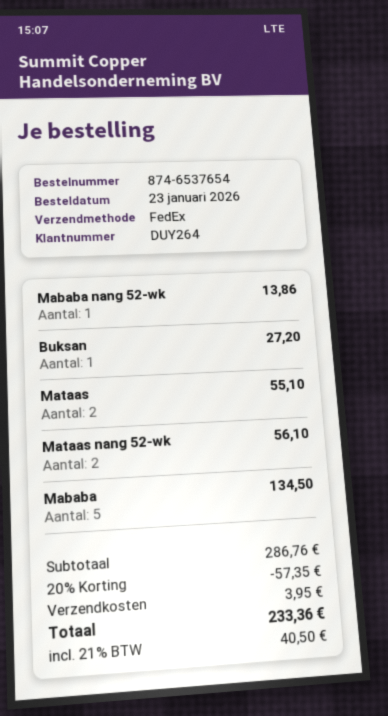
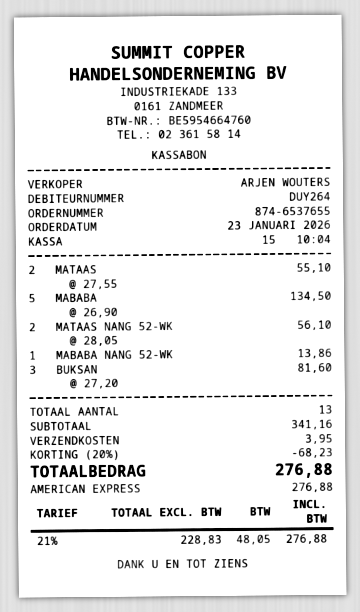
order number: 874-6537654 -> 874-6537655
Buksan: 1 for 27.20 -> 3 for 81.60
subtotal: 286.76 -> 341.16
discount: 20% = 57.35 -> 20% = 68.23
tax: 21% = 40.50 -> 21% = 48.05
total: 233.36 -> 276.88

